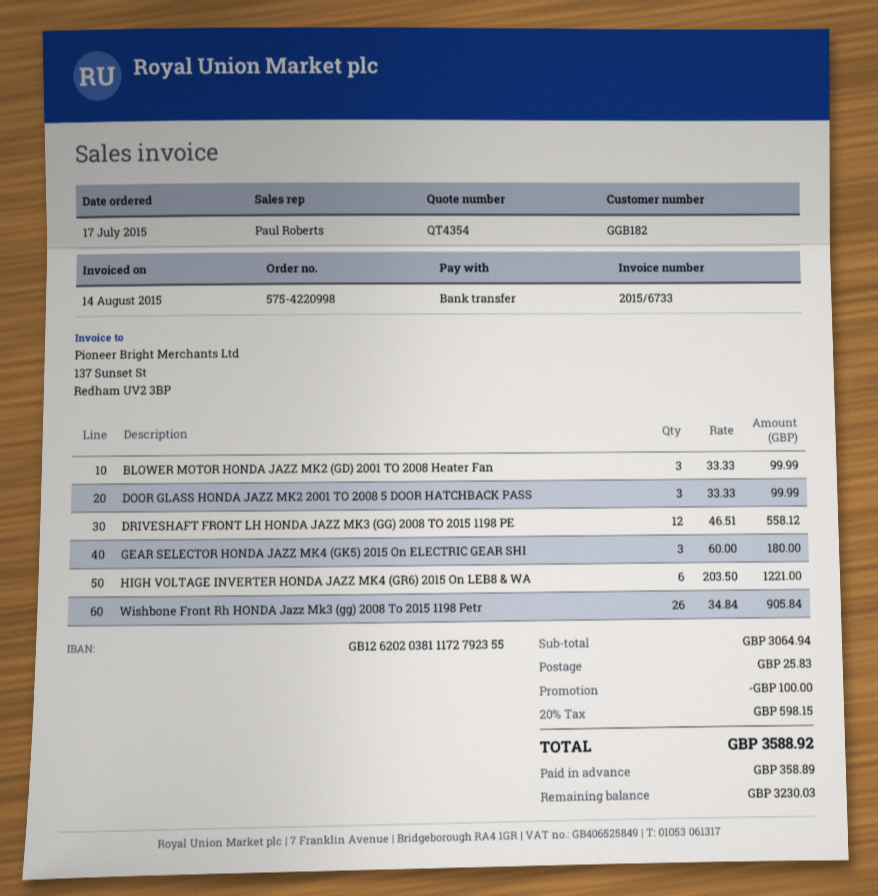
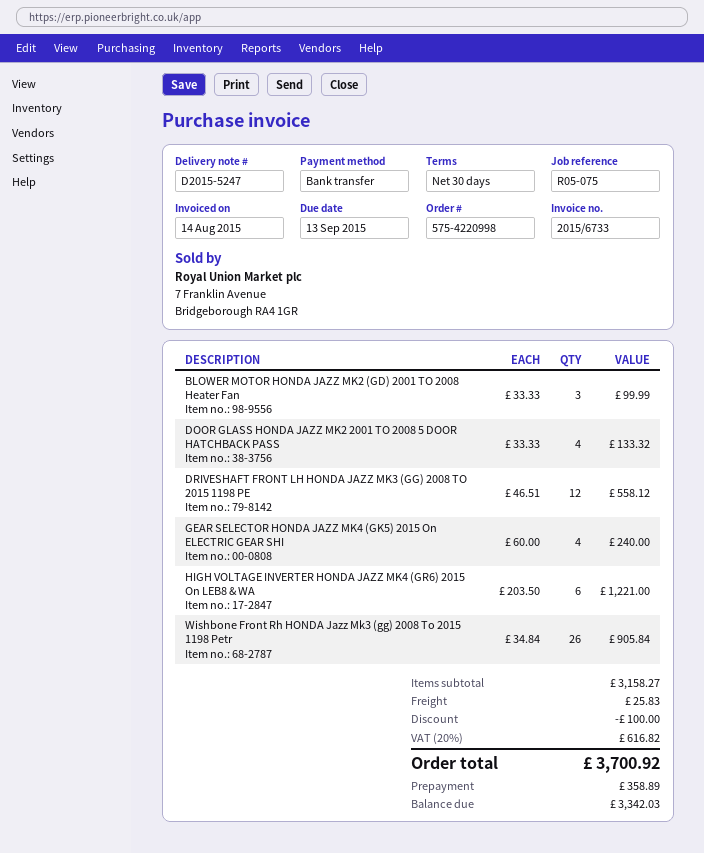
DOOR GLASS HONDA JAZZ MK2 2001 TO 2008 5 DOOR HATCHBACK PASS: 3 x 33.33 = 99.99 -> 4 x 33.33 = 133.32
GEAR SELECTOR HONDA JAZZ MK4 (GK5) 2015 On ELECTRIC GEAR SHI: 3 x 60.00 = 180.00 -> 4 x 60.00 = 240.00
subtotal: 3064.94 -> 3158.27
tax: 20% = 598.15 -> 20% = 616.82
total: 3588.92 -> 3700.92
balance: 3230.03 -> 3342.03

